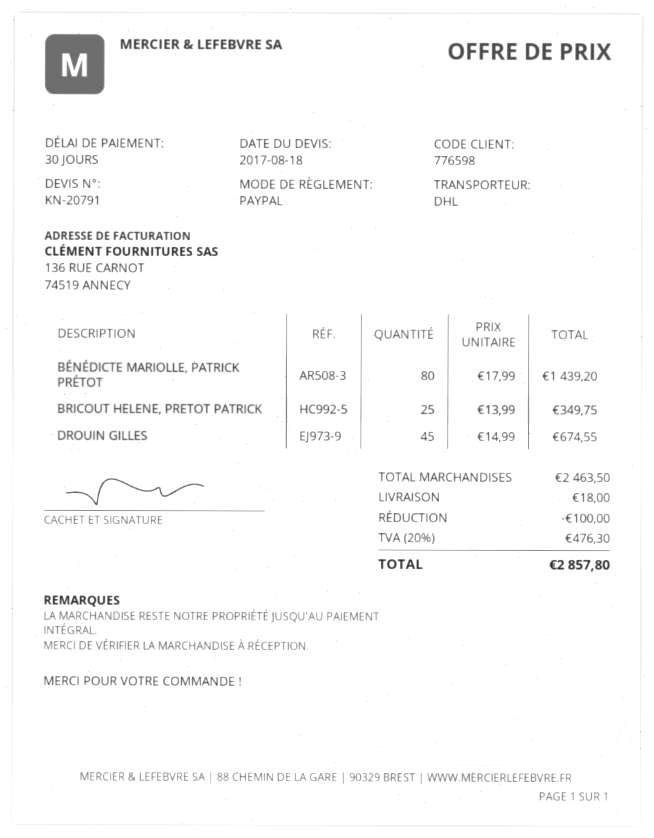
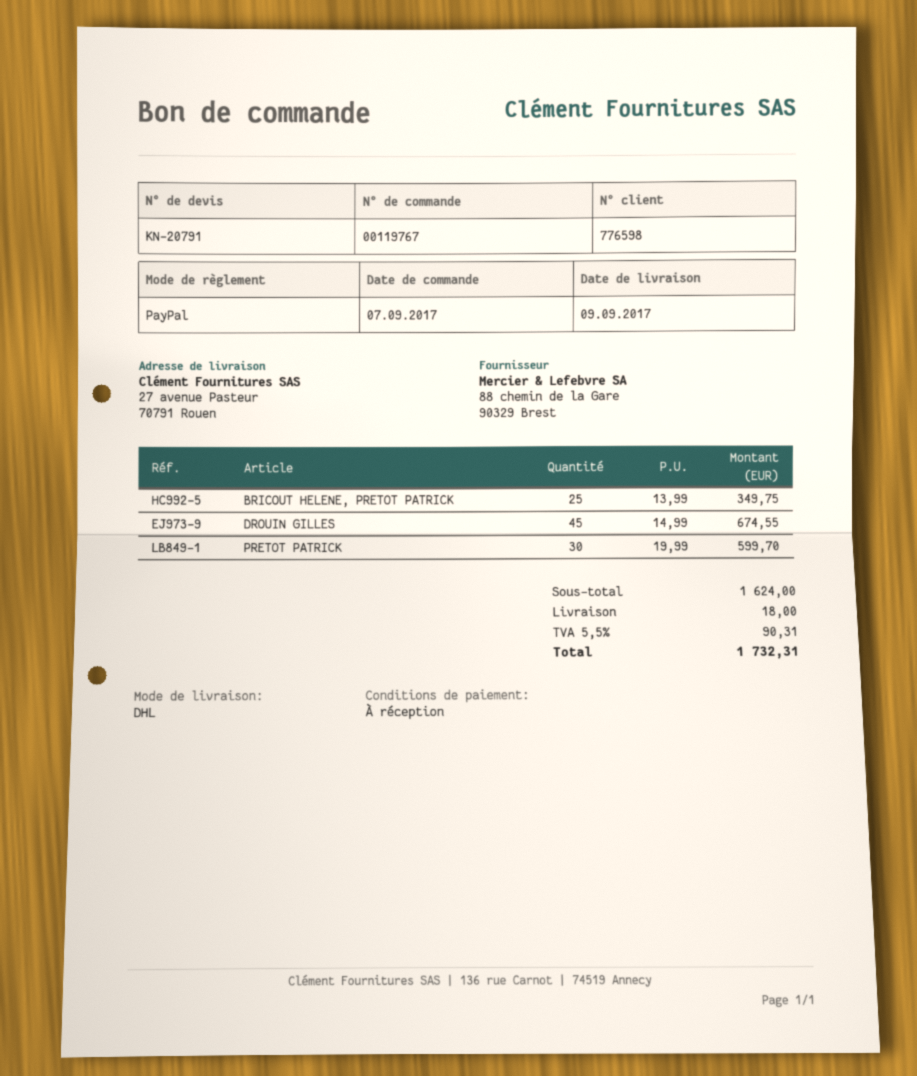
payment terms: 30 days -> on receipt
BÉNÉDICTE MARIOLLE, PATRICK PRÉTOT: 80 x 17.99 = 1439.20 -> none
PRETOT PATRICK: none -> 30 x 19.99 = 599.70
subtotal: 2463.50 -> 1624.00
discount: 100.00 -> none
tax: 20% = 476.30 -> 5.5% = 90.31
total: 2857.80 -> 1732.31

